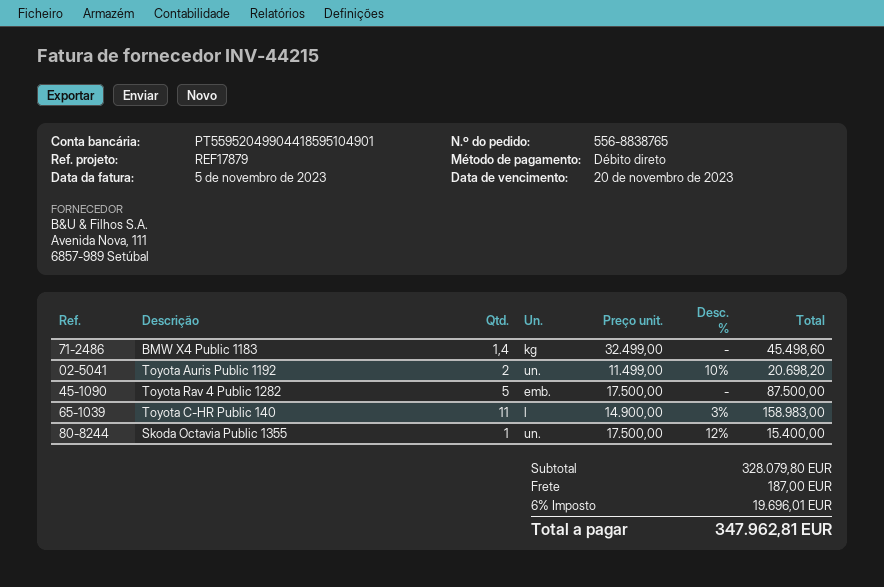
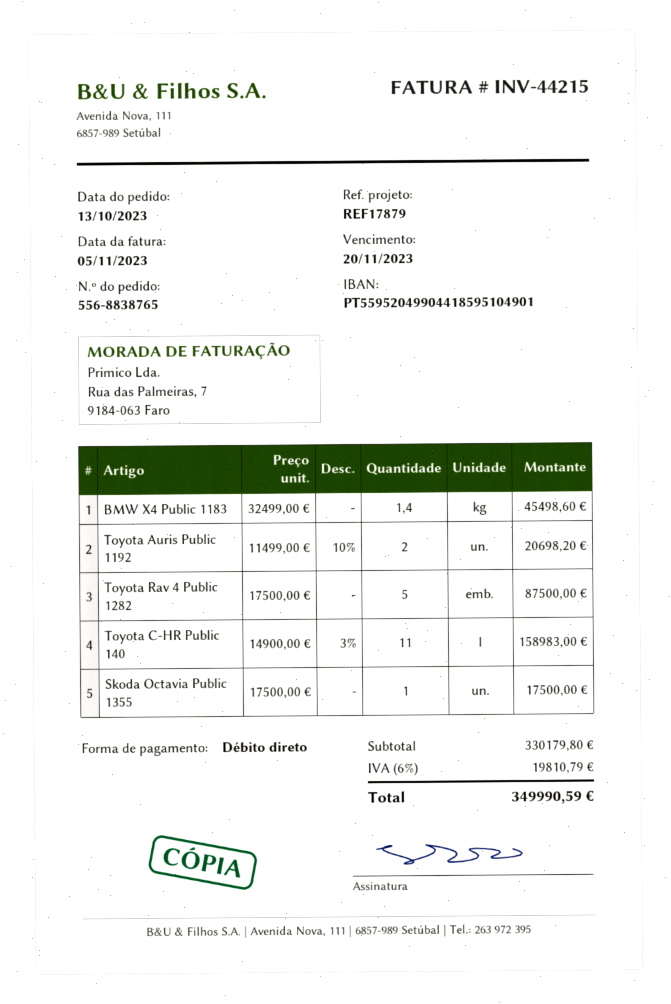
Skoda Octavia Public 1355: 1 x 17500.00 - 12% = 15400.00 -> 1 x 17500.00 = 17500.00
subtotal: 328079.80 -> 330179.80
shipping: 187.00 -> none
tax: 6% = 19696.01 -> 6% = 19810.79
total: 347962.81 -> 349990.59

